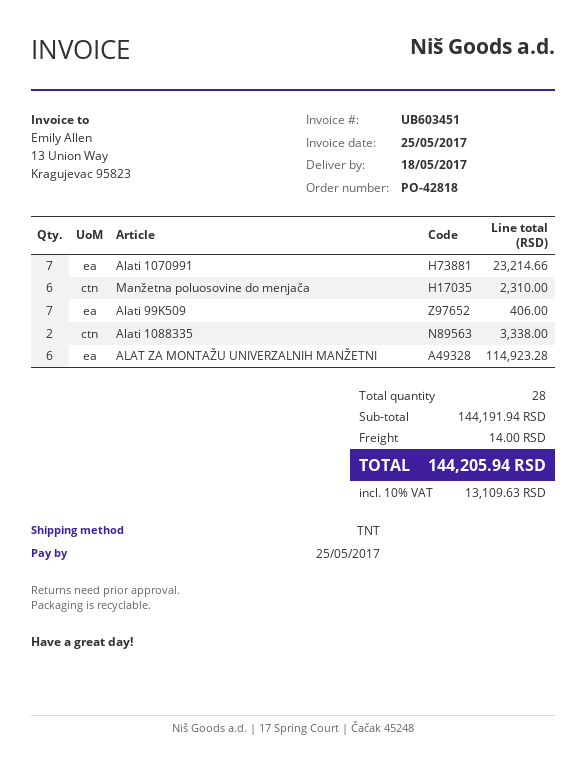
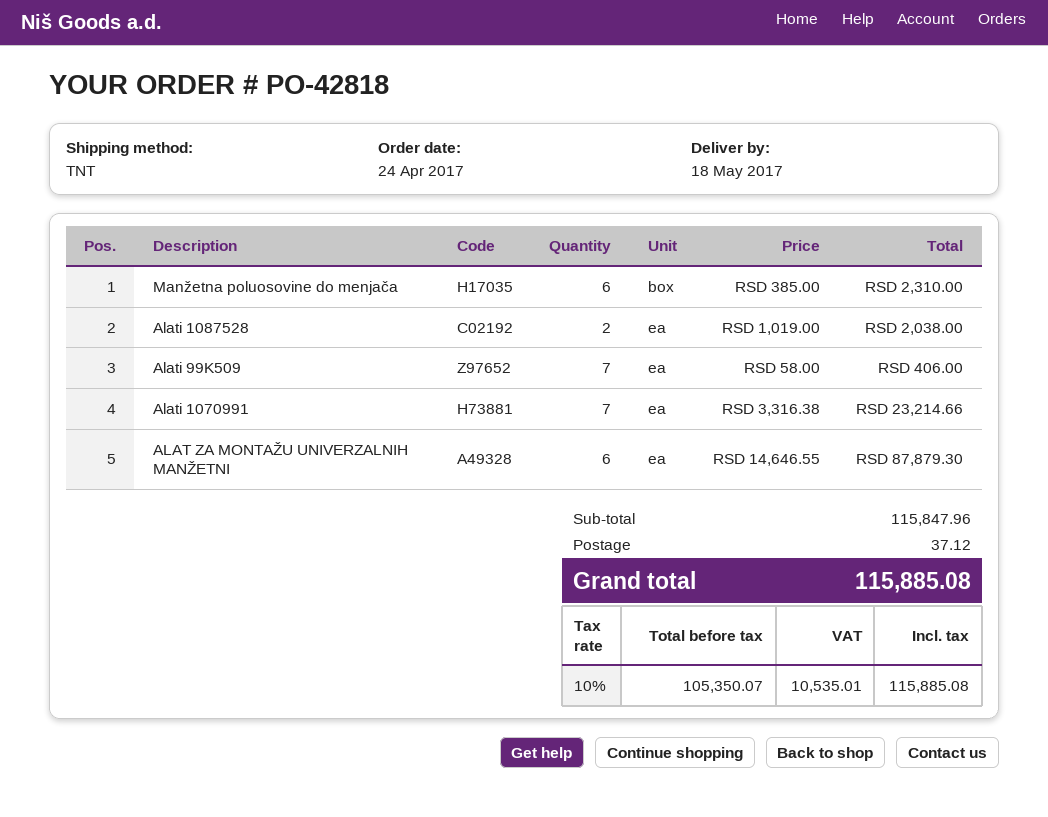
Alati 1088335: 2 for 3338.00 -> none
ALAT ZA MONTAŽU UNIVERZALNIH MANŽETNI: 6 for 114923.28 -> 6 for 87879.30
Alati 1087528: none -> 2 for 2038.00
subtotal: 144191.94 -> 115847.96
shipping: 14.00 -> 37.12
tax: 10% = 13109.63 -> 10% = 10535.01
total: 144205.94 -> 115885.08

